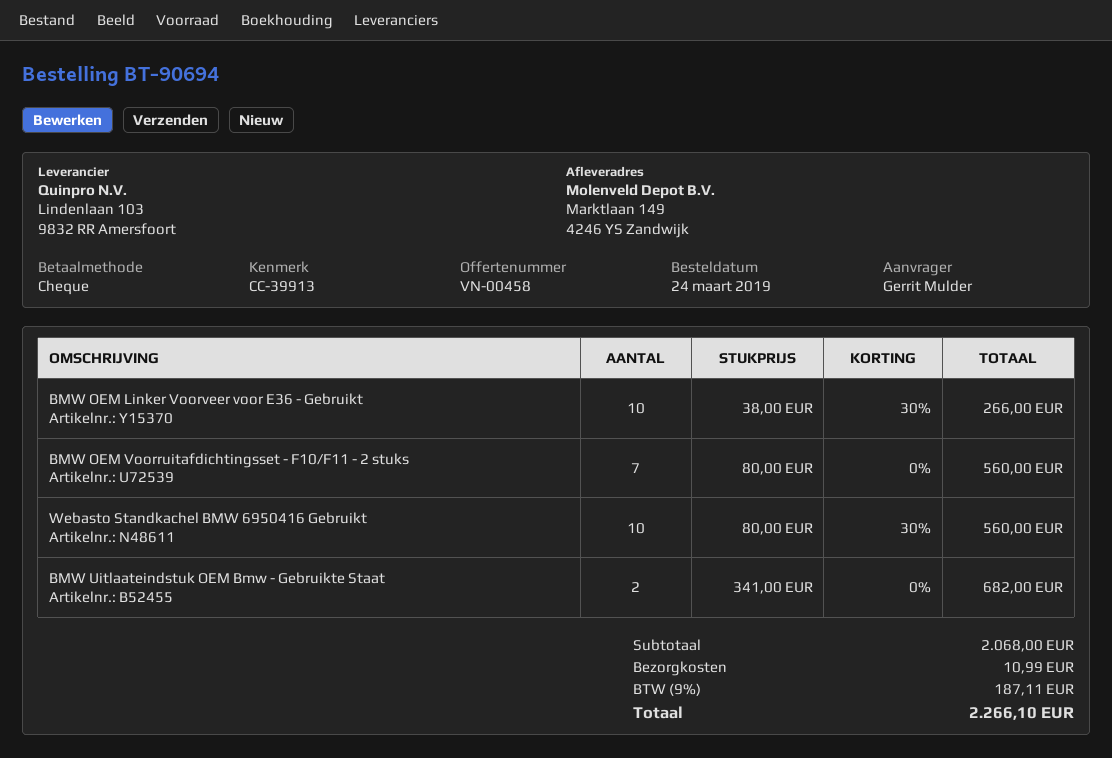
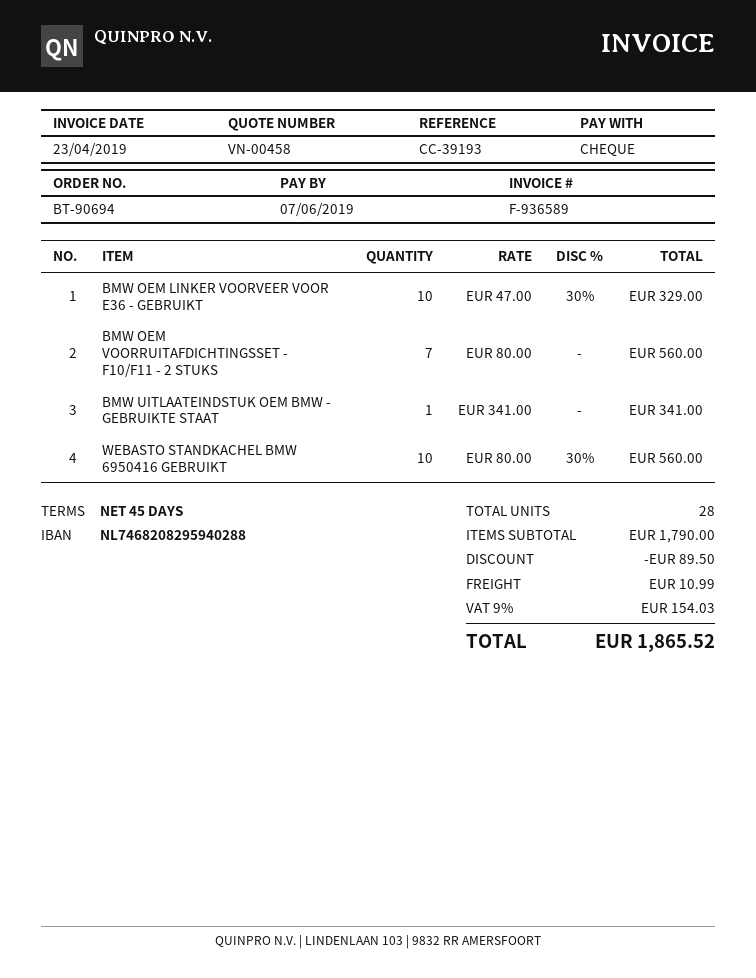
reference: CC-39913 -> CC-39193
BMW OEM Linker Voorveer voor E36 - Gebruikt: 10 x 38.00 - 30% = 266.00 -> 10 x 47.00 - 30% = 329.00
BMW Uitlaateindstuk OEM Bmw - Gebruikte Staat: 2 x 341.00 = 682.00 -> 1 x 341.00 = 341.00
subtotal: 2068.00 -> 1790.00
discount: none -> 89.50
tax: 9% = 187.11 -> 9% = 154.03
total: 2266.10 -> 1865.52

